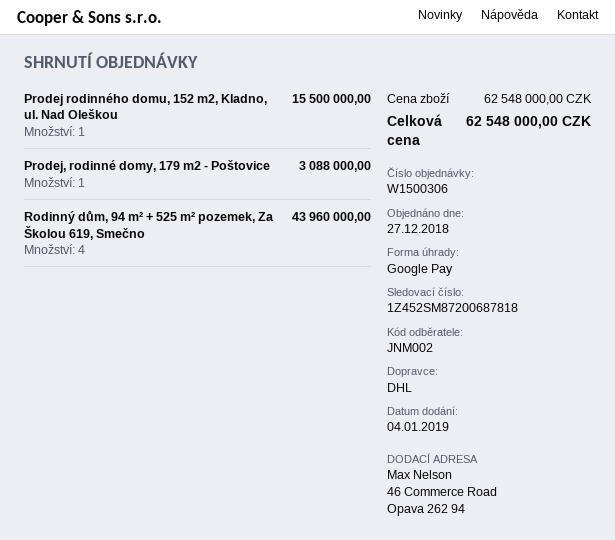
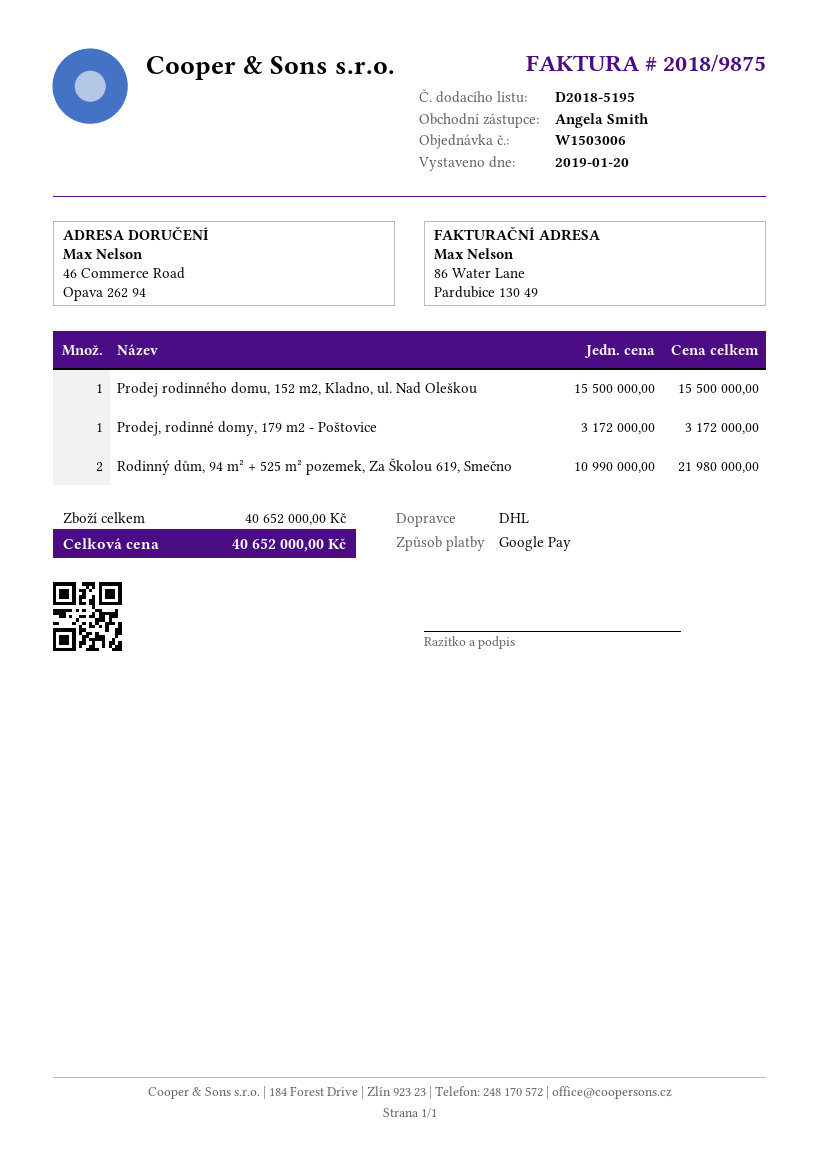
order number: W1500306 -> W1503006
Prodej, rodinné domy, 179 m2 - Poštovice: 1 for 3088000.00 -> 1 for 3172000.00
Rodinný dům, 94 m² + 525 m² pozemek, Za Školou 619, Smečno: 4 for 43960000.00 -> 2 for 21980000.00
subtotal: 62548000.00 -> 40652000.00
total: 62548000.00 -> 40652000.00

